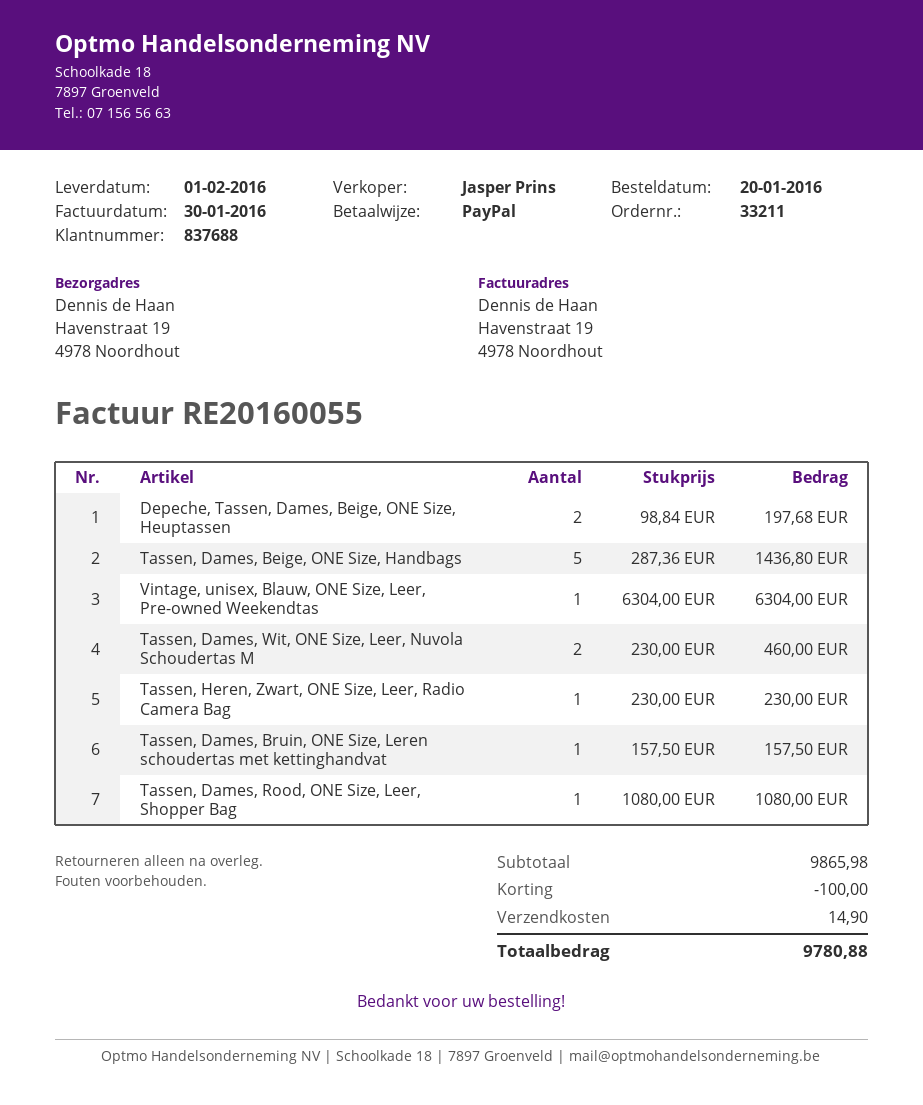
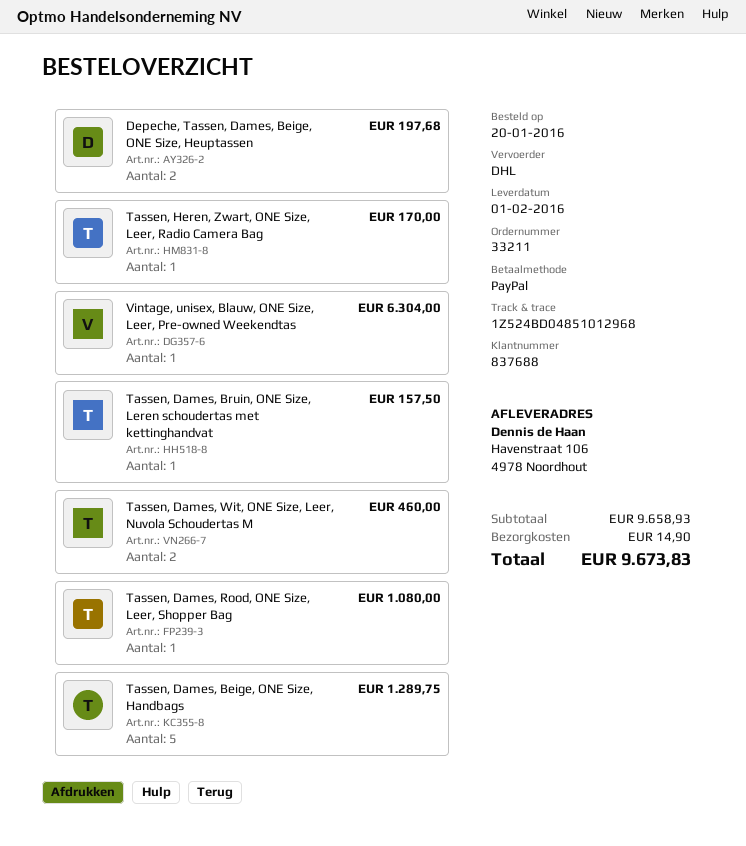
ship to: Havenstraat 19, 4978 Noordhout -> Havenstraat 106, 4978 Noordhout
Tassen, Dames, Beige, ONE Size, Handbags: 5 for 1436.80 -> 5 for 1289.75
Tassen, Heren, Zwart, ONE Size, Leer, Radio Camera Bag: 1 for 230.00 -> 1 for 170.00
subtotal: 9865.98 -> 9658.93
discount: 100.00 -> none
total: 9780.88 -> 9673.83

